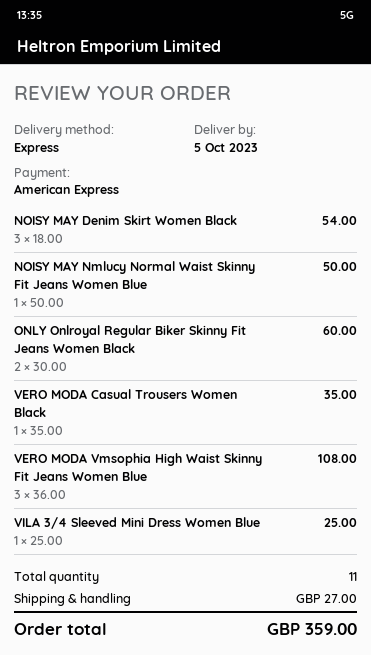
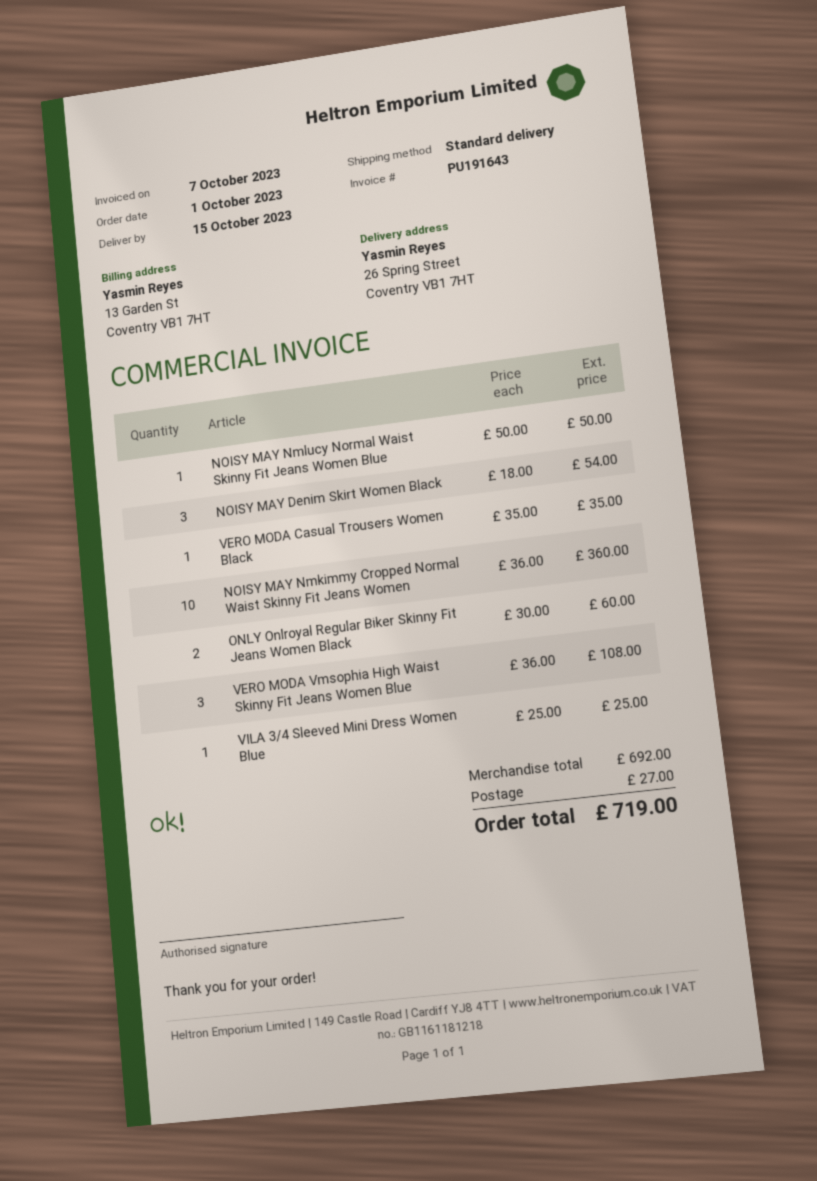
delivery date: 2023-10-05 -> 2023-10-15
shipping method: express -> standard
NOISY MAY Nmkimmy Cropped Normal Waist Skinny Fit Jeans Women: none -> 10 x 36.00 = 360.00
total: 359.00 -> 719.00

